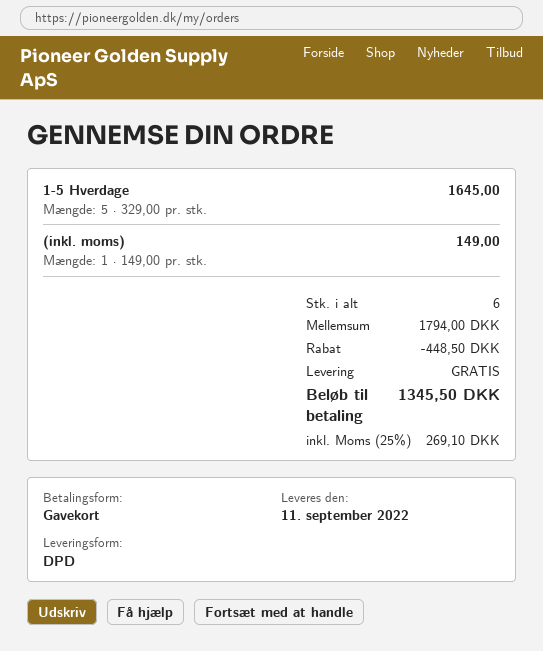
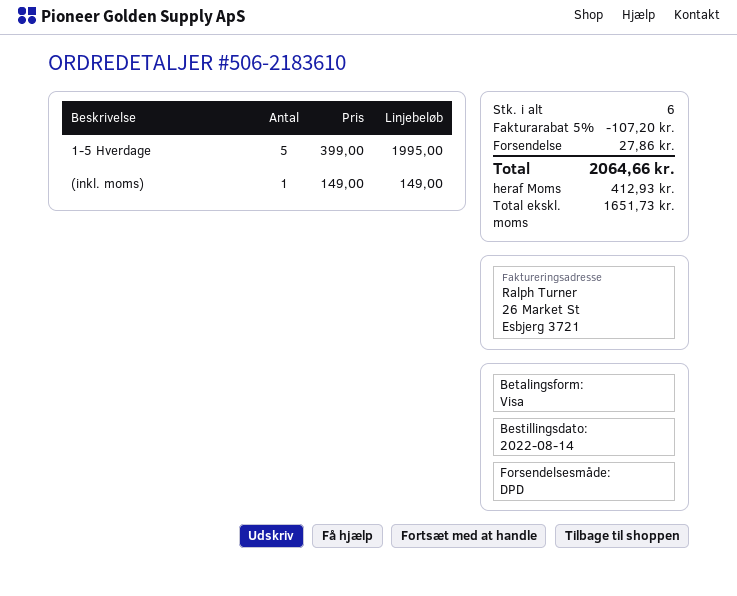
payment method: gift card -> Visa
1-5 Hverdage: 5 x 329.00 = 1645.00 -> 5 x 399.00 = 1995.00
discount: 448.50 -> 107.20
shipping: 0.00 -> 27.86
tax: 269.10 -> 412.93
total: 1345.50 -> 2064.66

